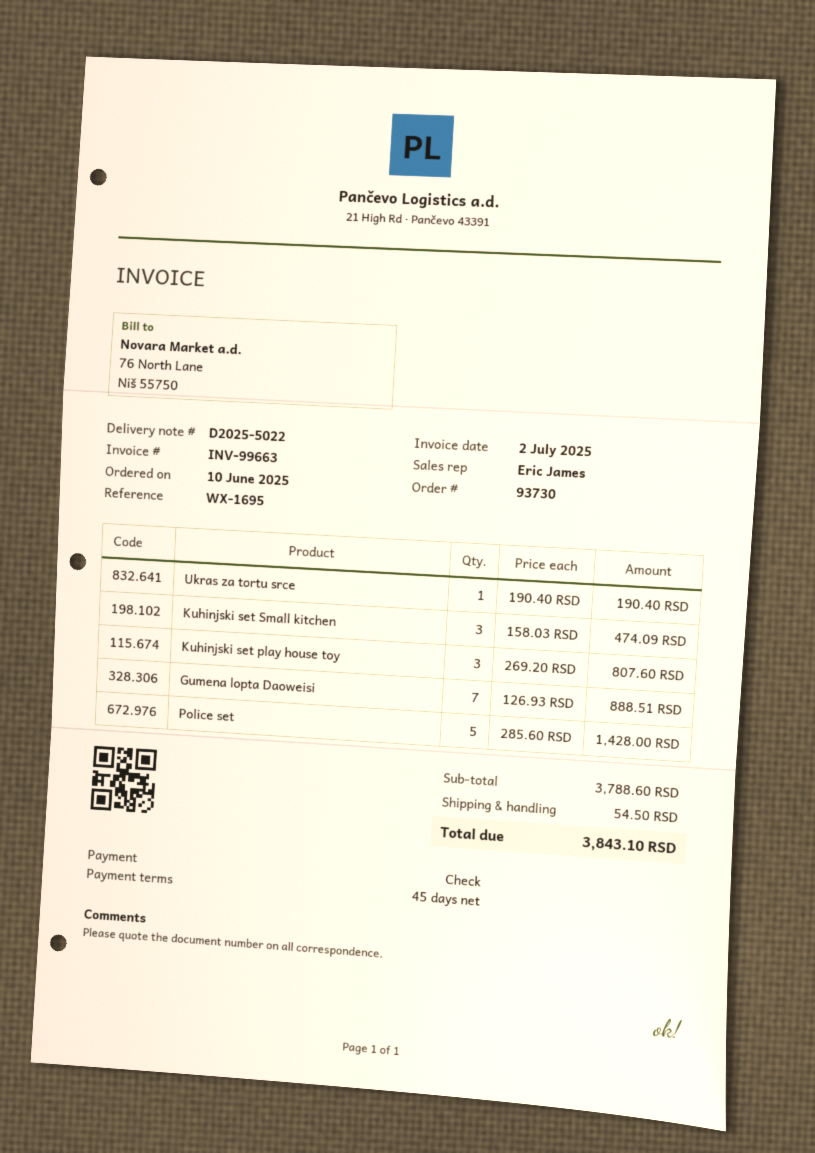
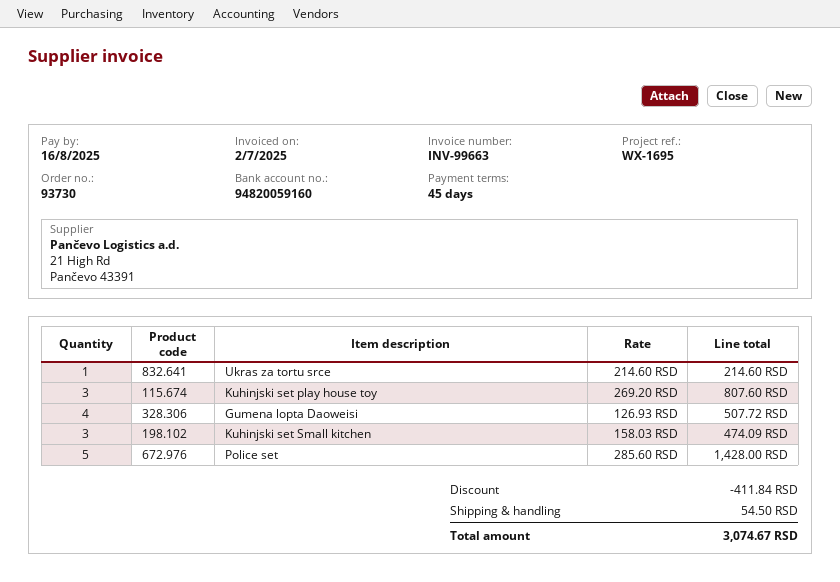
Ukras za tortu srce: 1 x 190.40 = 190.40 -> 1 x 214.60 = 214.60
Gumena lopta Daoweisi: 7 x 126.93 = 888.51 -> 4 x 126.93 = 507.72
discount: none -> 411.84
total: 3843.10 -> 3074.67

